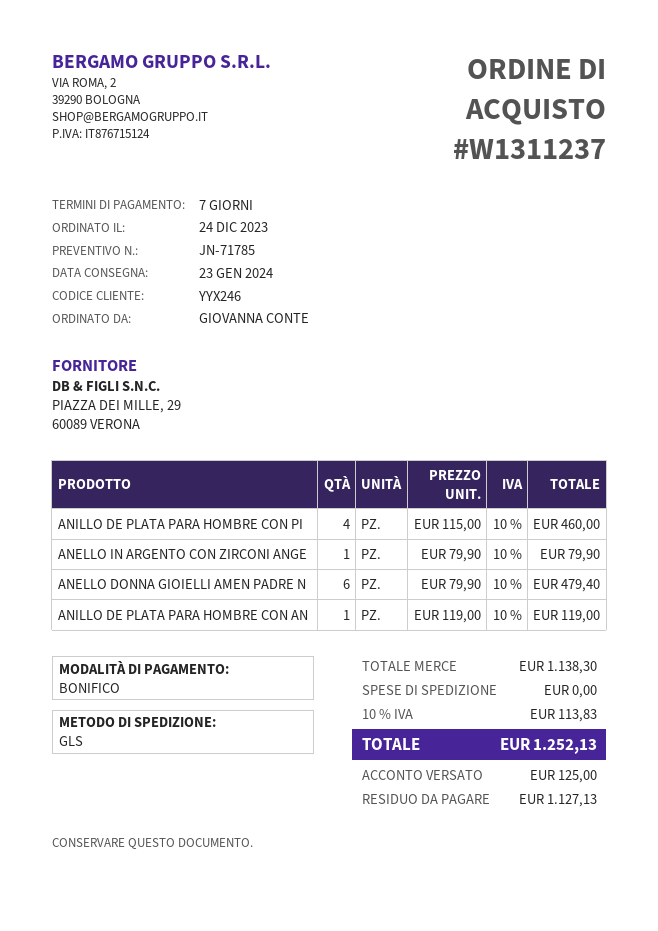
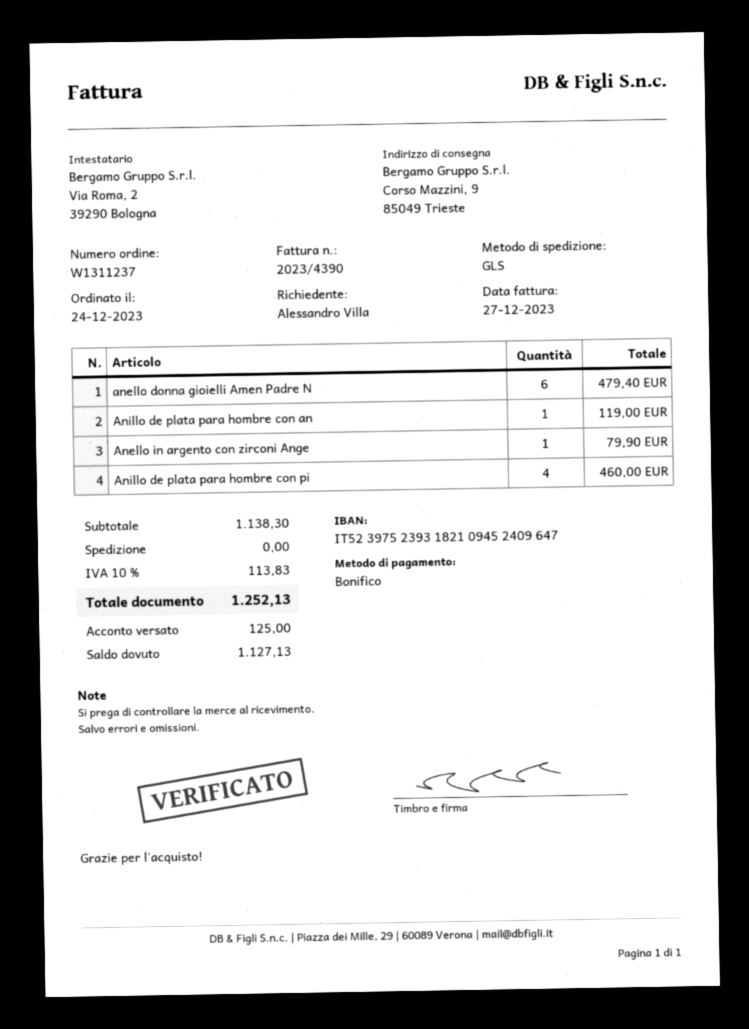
ordered by: GIOVANNA CONTE -> Alessandro Villa

